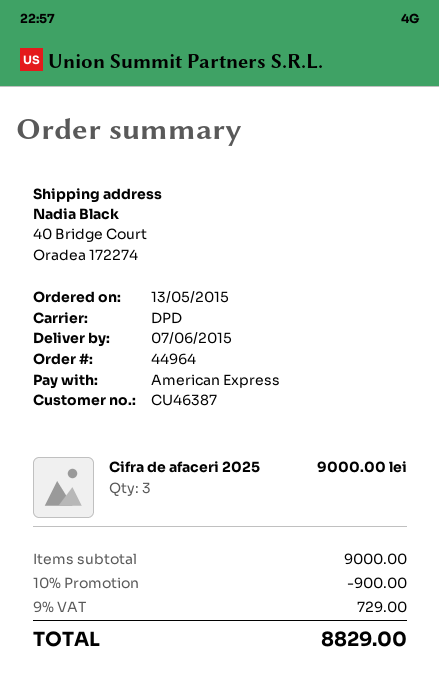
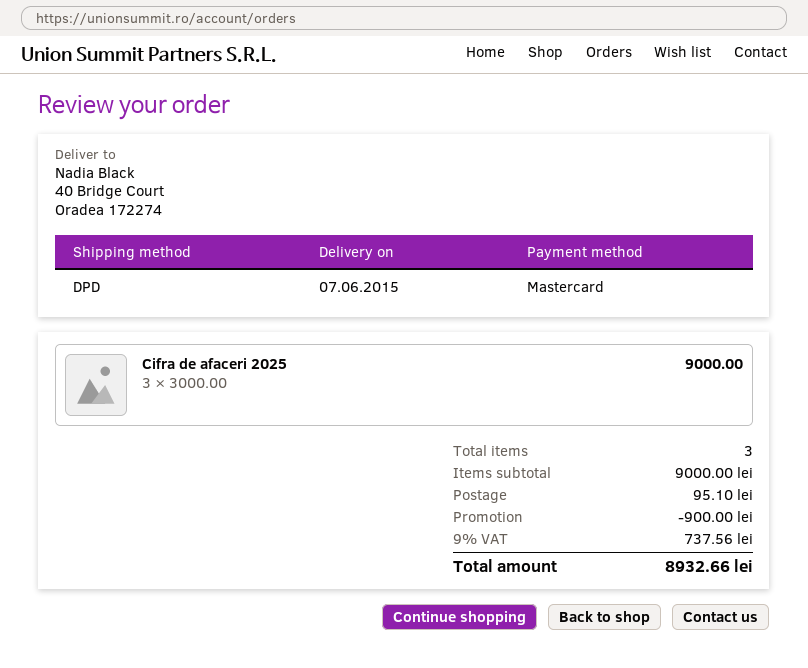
payment method: American Express -> Mastercard
shipping: none -> 95.10
tax: 9% = 729.00 -> 9% = 737.56
total: 8829.00 -> 8932.66

